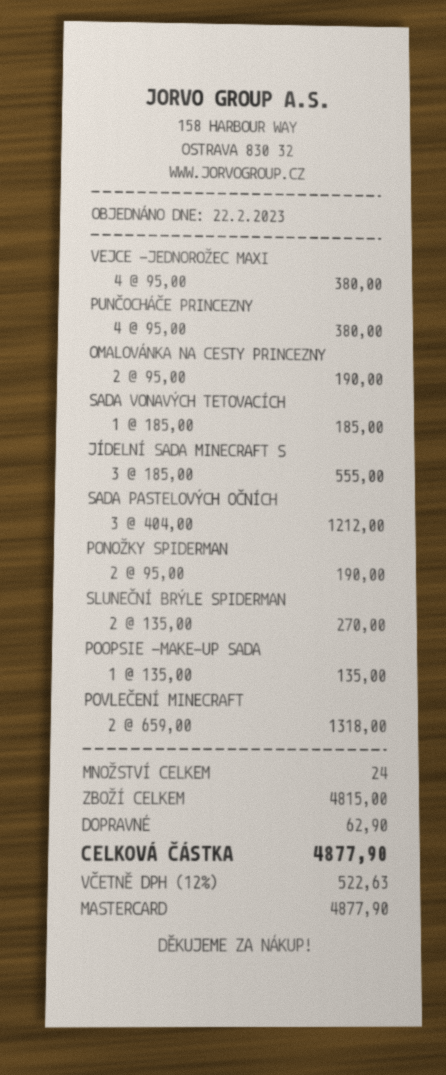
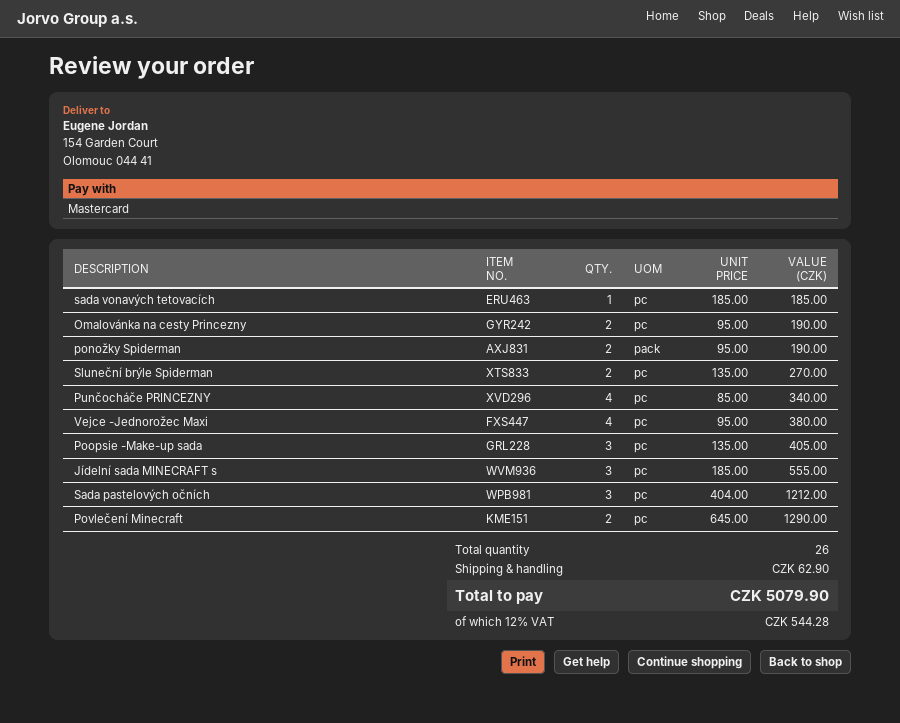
PUNČOCHÁČE PRINCEZNY: 4 x 95.00 = 380.00 -> 4 x 85.00 = 340.00
POOPSIE -MAKE-UP SADA: 1 x 135.00 = 135.00 -> 3 x 135.00 = 405.00
POVLEČENÍ MINECRAFT: 2 x 659.00 = 1318.00 -> 2 x 645.00 = 1290.00
total quantity: 24 -> 26
tax: 12% = 522.63 -> 12% = 544.28
total: 4877.90 -> 5079.90

